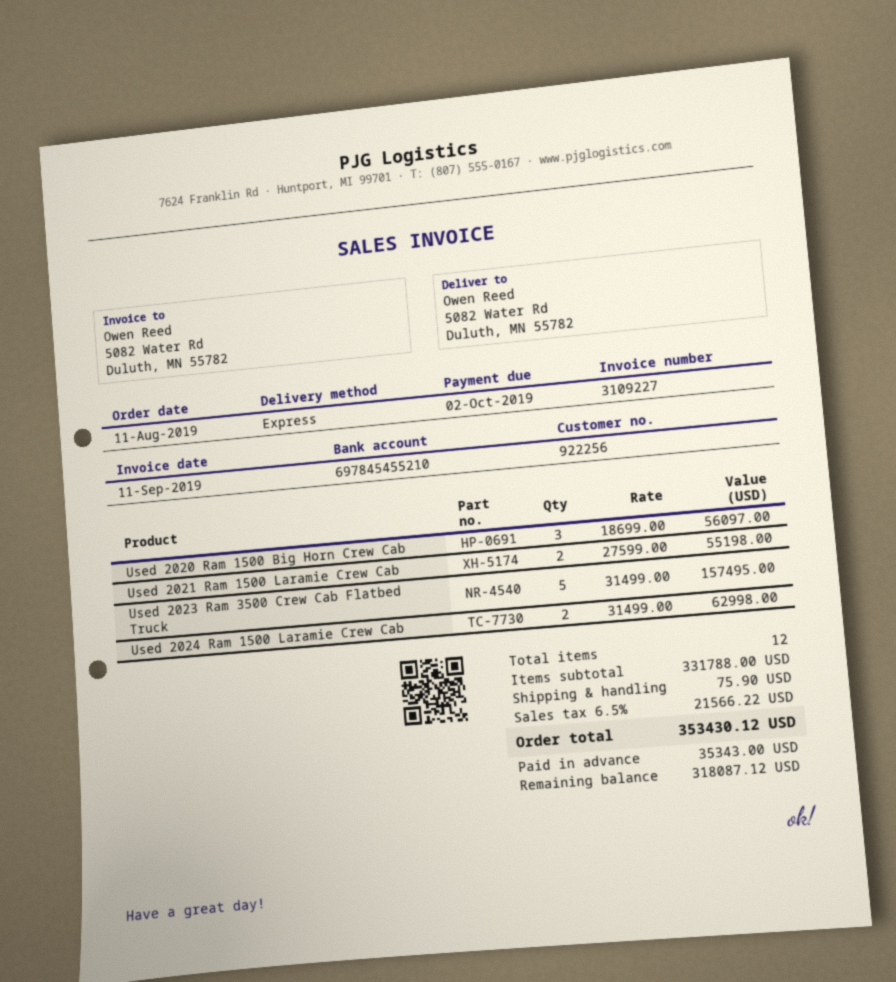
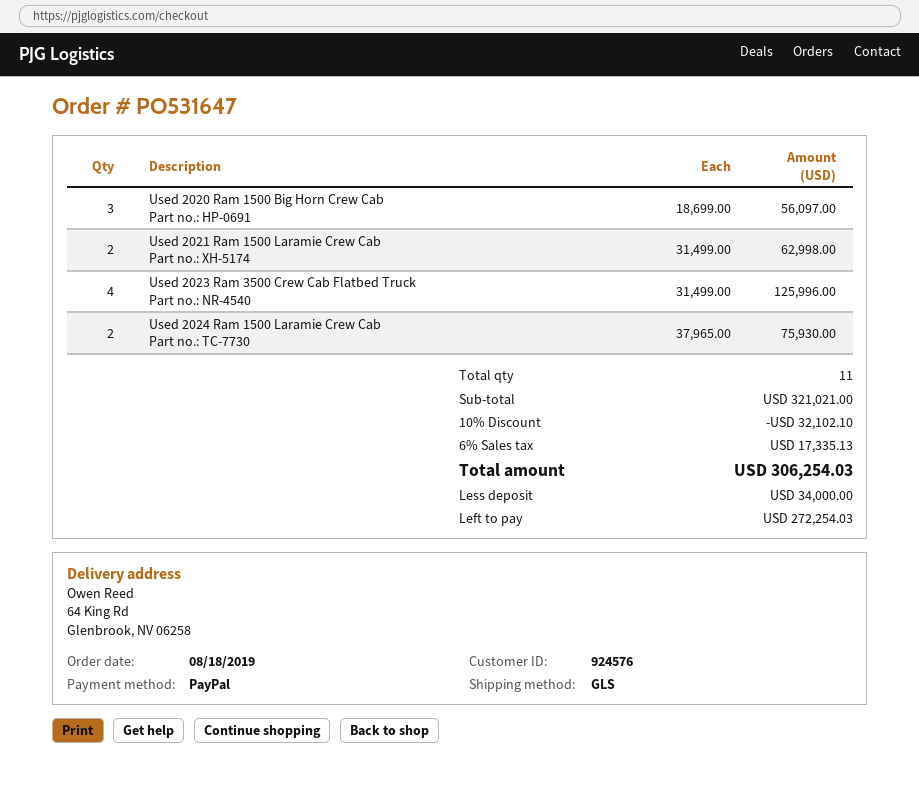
order date: 2019-08-11 -> 2019-08-18
customer number: 922256 -> 924576
shipping method: express -> GLS
ship to: 5082 Water Rd, Duluth, MN 55782 -> 64 King Rd, Glenbrook, NV 06258
Used 2021 Ram 1500 Laramie Crew Cab: 2 x 27599.00 = 55198.00 -> 2 x 31499.00 = 62998.00
Used 2023 Ram 3500 Crew Cab Flatbed Truck: 5 x 31499.00 = 157495.00 -> 4 x 31499.00 = 125996.00
Used 2024 Ram 1500 Laramie Crew Cab: 2 x 31499.00 = 62998.00 -> 2 x 37965.00 = 75930.00
total quantity: 12 -> 11
subtotal: 331788.00 -> 321021.00
discount: none -> 10% = 32102.10
shipping: 75.90 -> none
tax: 6.5% = 21566.22 -> 6% = 17335.13
total: 353430.12 -> 306254.03
deposit: 35343.00 -> 34000.00
balance: 318087.12 -> 272254.03

